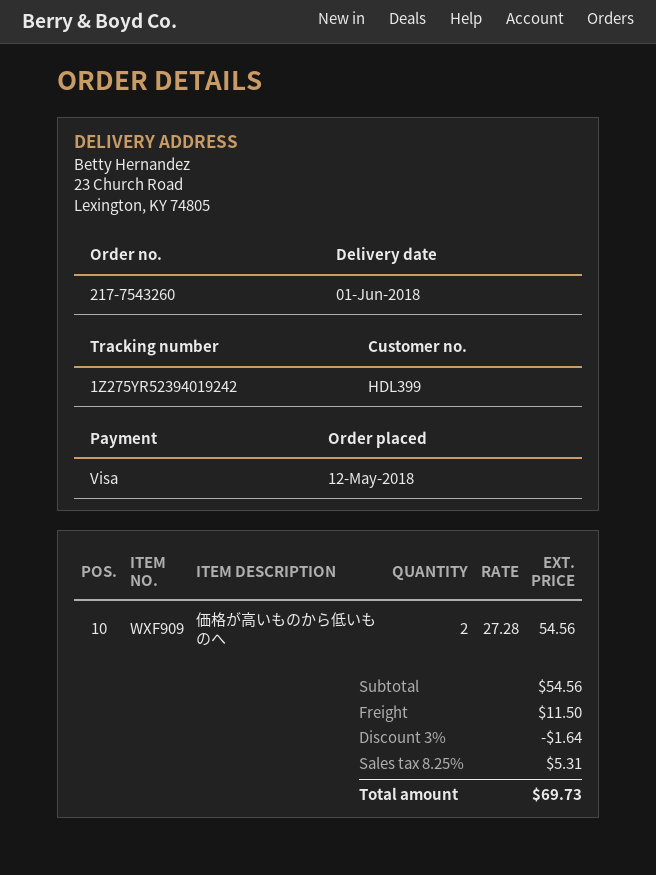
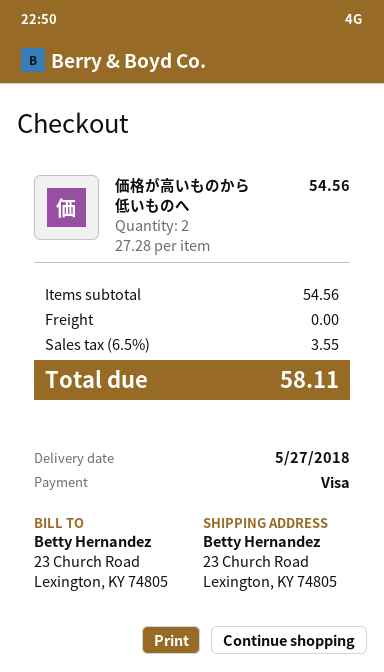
delivery date: 2018-06-01 -> 2018-05-27
discount: 3% = 1.64 -> none
shipping: 11.50 -> 0.00
tax: 8.25% = 5.31 -> 6.5% = 3.55
total: 69.73 -> 58.11

